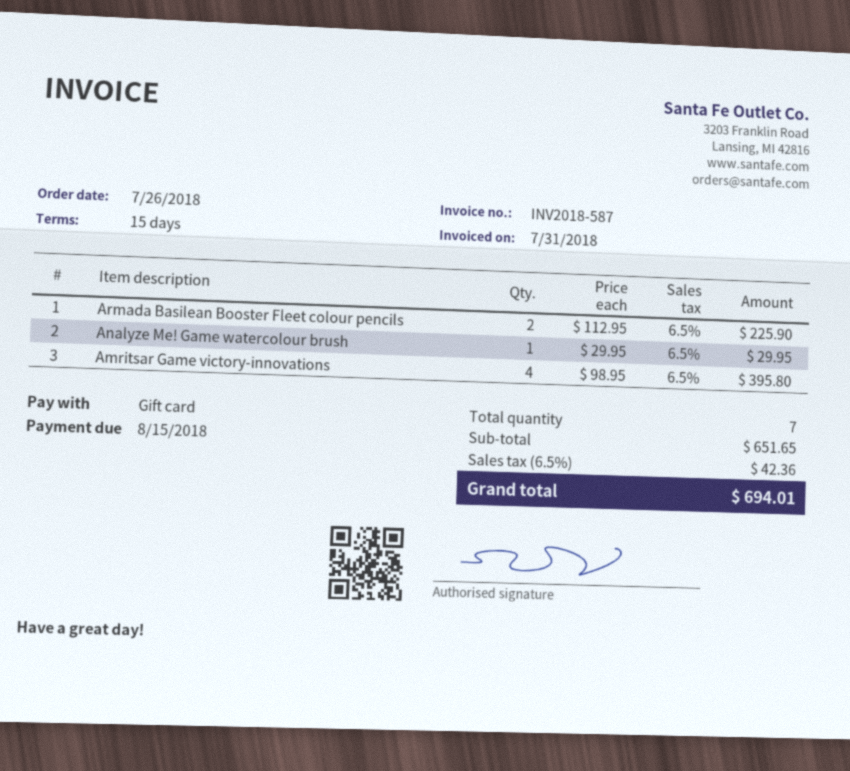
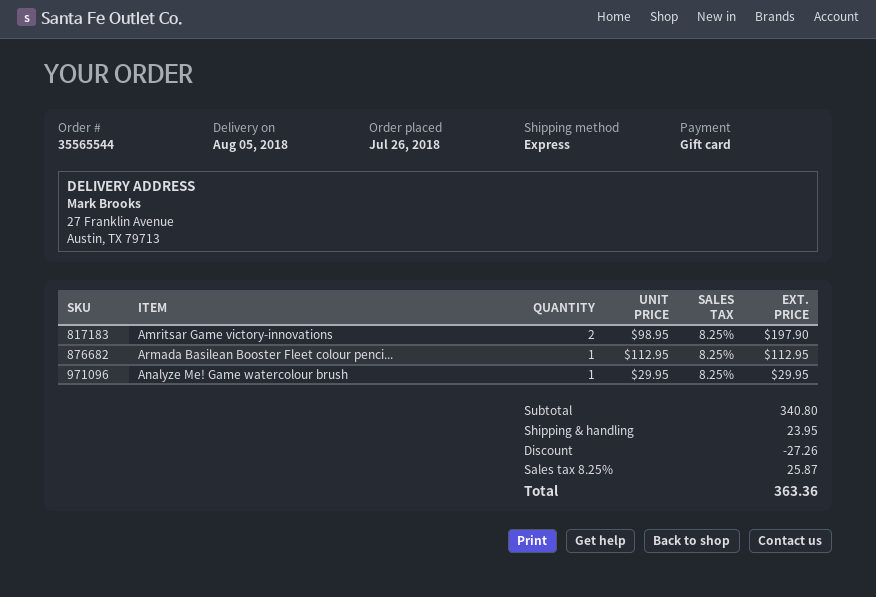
Armada Basilean Booster Fleet colour pencils: 2 x 112.95 = 225.90 -> 1 x 112.95 = 112.95
Amritsar Game victory-innovations: 4 x 98.95 = 395.80 -> 2 x 98.95 = 197.90
subtotal: 651.65 -> 340.80
discount: none -> 27.26
shipping: none -> 23.95
tax: 6.5% = 42.36 -> 8.25% = 25.87
total: 694.01 -> 363.36

